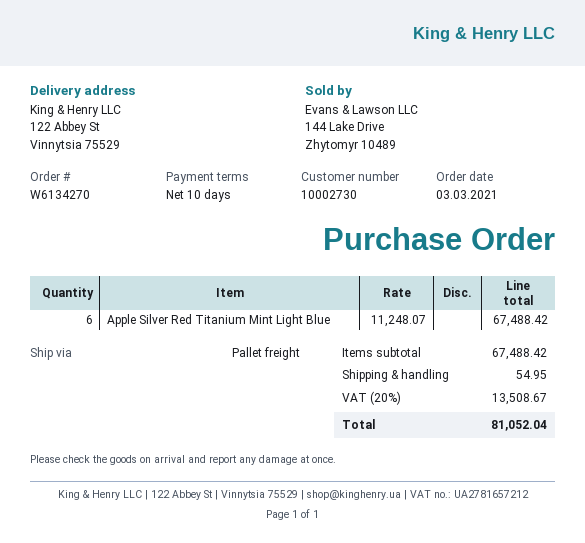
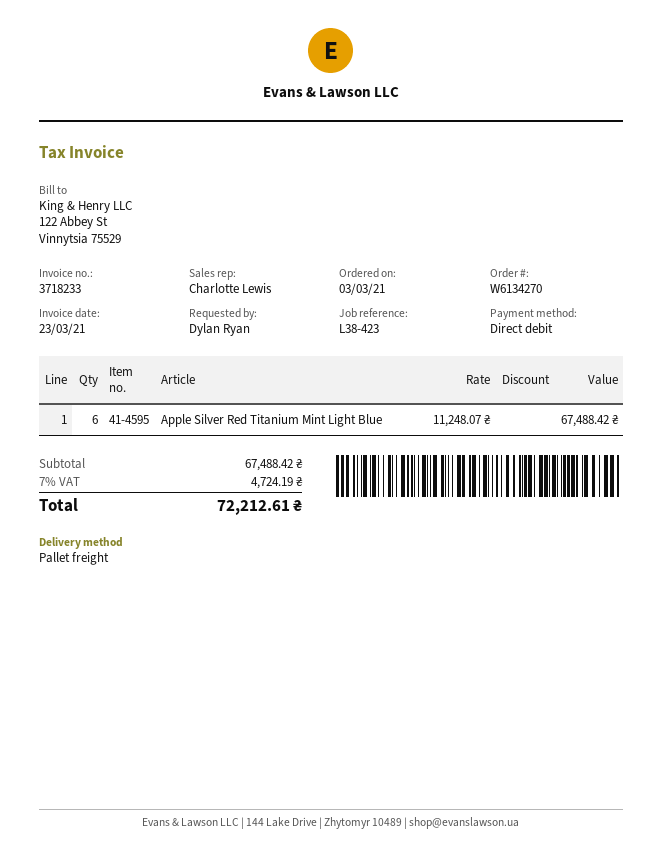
shipping: 54.95 -> none
tax: 20% = 13508.67 -> 7% = 4724.19
total: 81052.04 -> 72212.61

